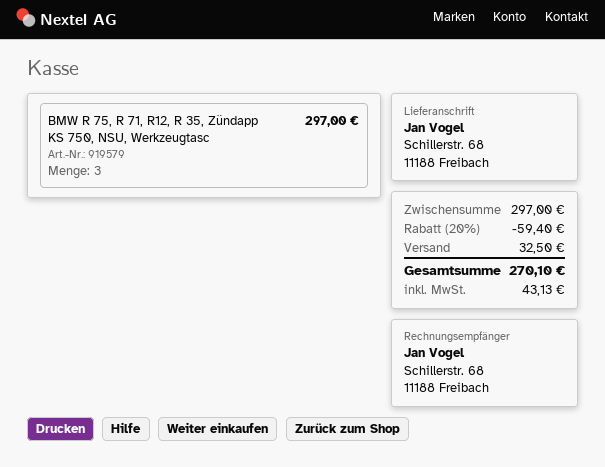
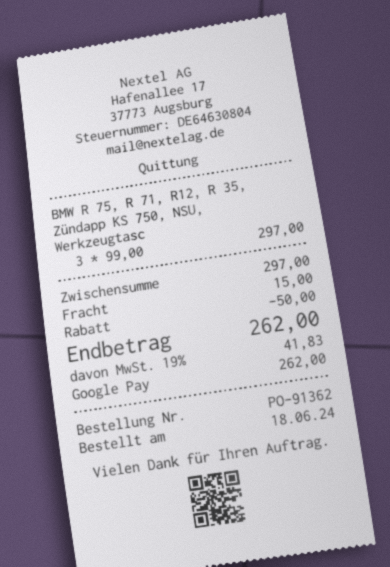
discount: 59.40 -> 50.00
shipping: 32.50 -> 15.00
tax: 43.13 -> 41.83
total: 270.10 -> 262.00

